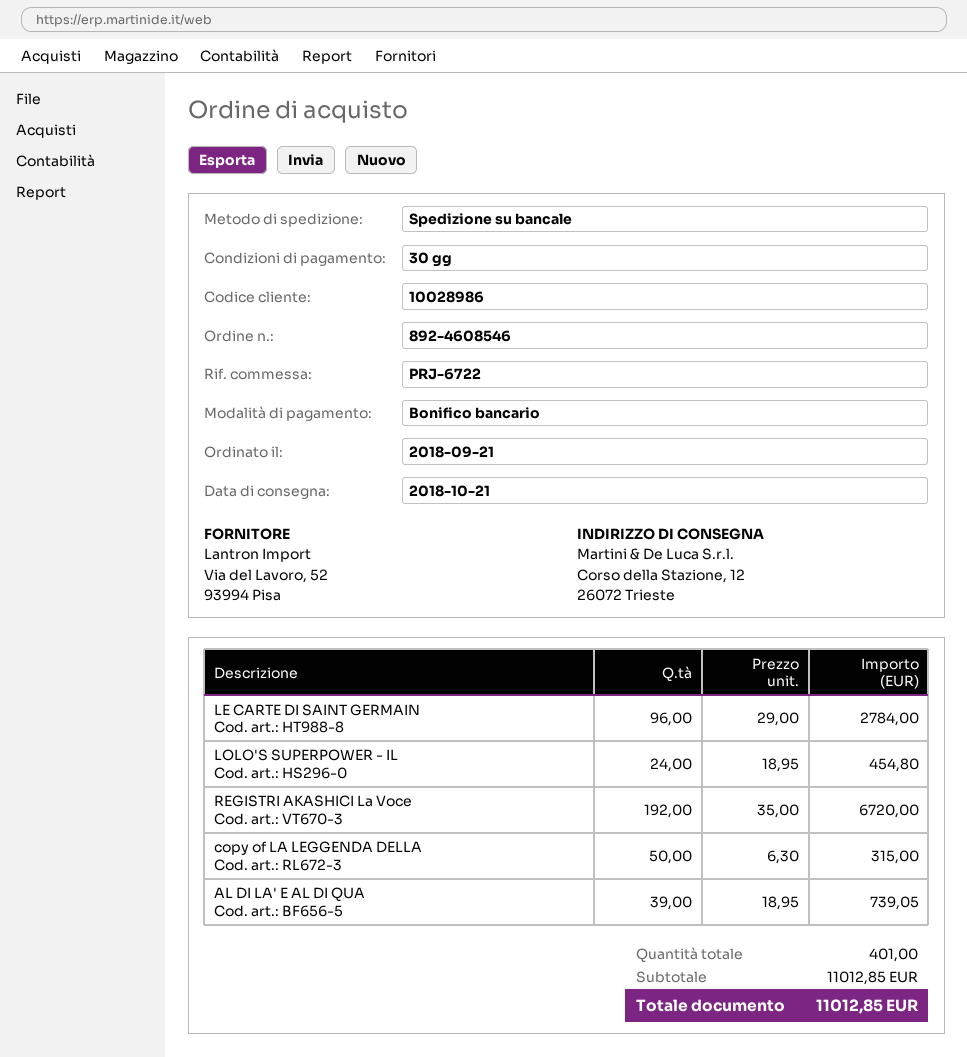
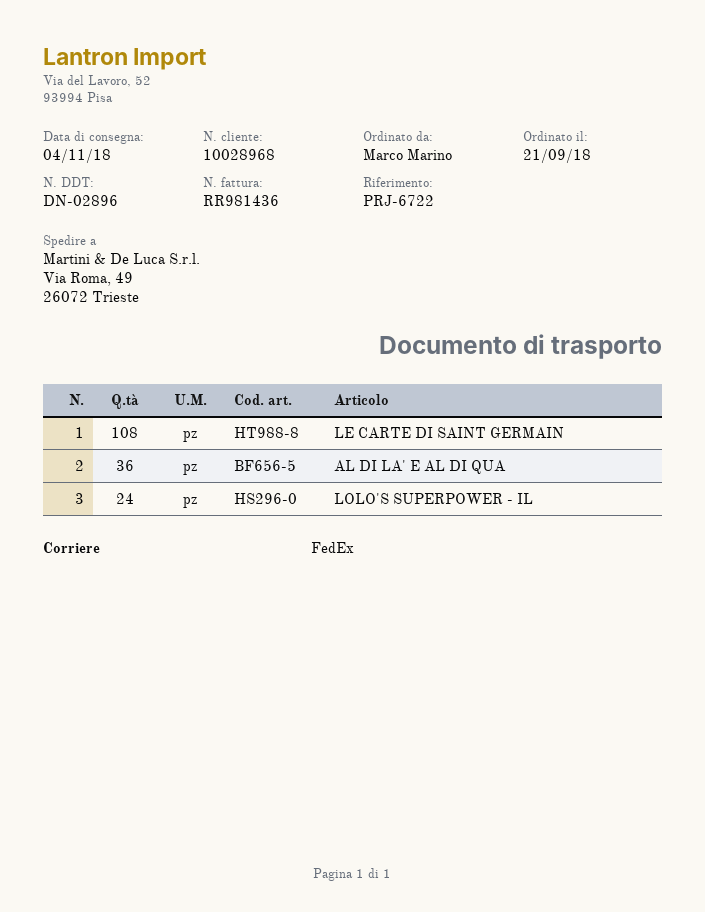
delivery date: 2018-10-21 -> 2018-11-04
customer number: 10028986 -> 10028968
shipping method: pallet freight -> FedEx
ship to: Corso della Stazione, 12, 26072 Trieste -> Via Roma, 49, 26072 Trieste
LE CARTE DI SAINT GERMAIN: 96 -> 108
REGISTRI AKASHICI La Voce: 192 -> none
copy of LA LEGGENDA DELLA: 50 -> none
AL DI LA' E AL DI QUA: 39 -> 36

